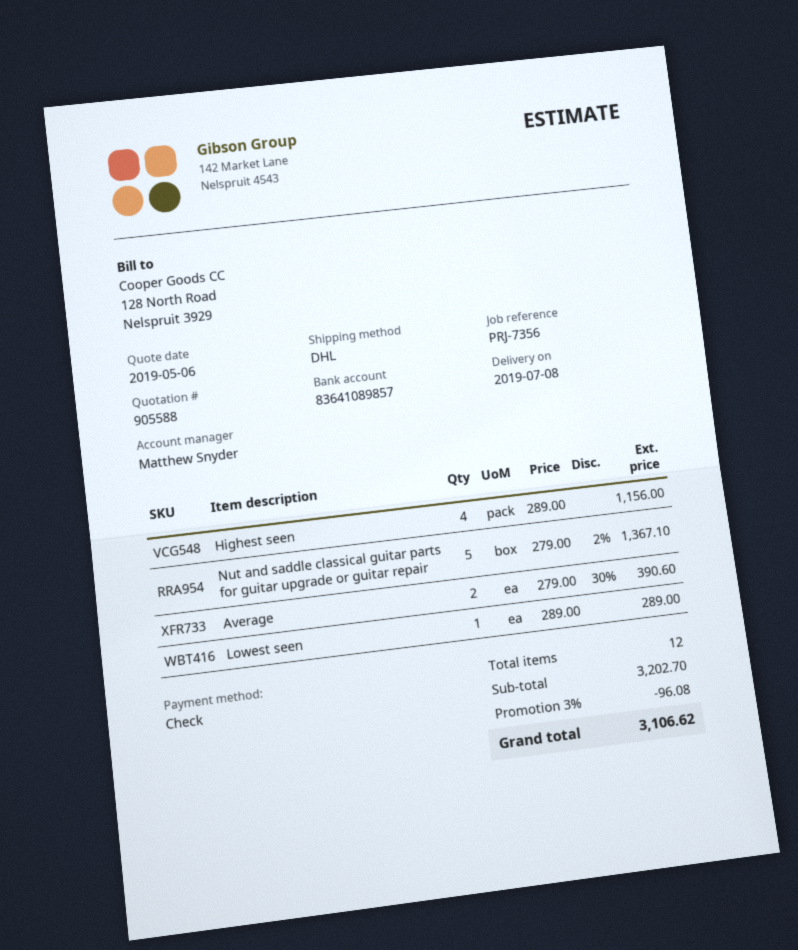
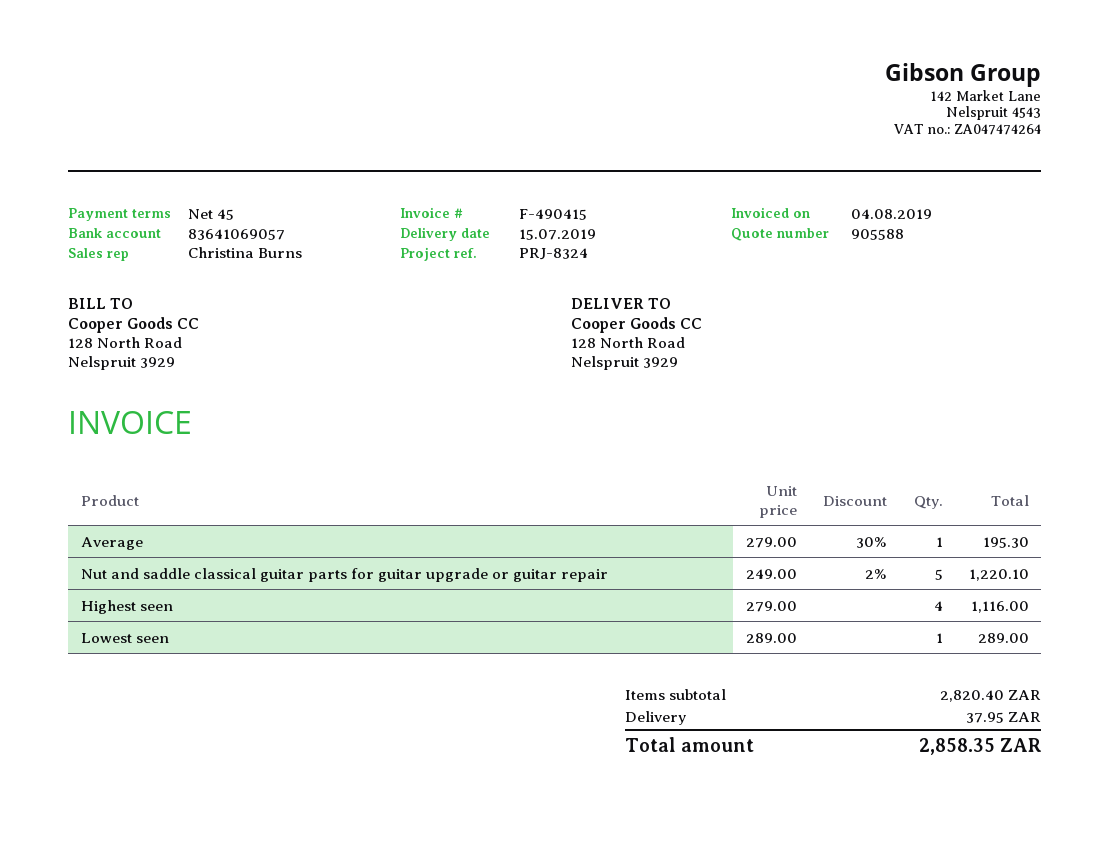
delivery date: 2019-07-08 -> 2019-07-15
reference: PRJ-7356 -> PRJ-8324
sales rep: Matthew Snyder -> Christina Burns
bank account: 83641089857 -> 83641069057
Highest seen: 4 x 289.00 = 1156.00 -> 4 x 279.00 = 1116.00
Nut and saddle classical guitar parts for guitar upgrade or guitar repair: 5 x 279.00 - 2% = 1367.10 -> 5 x 249.00 - 2% = 1220.10
Average: 2 x 279.00 - 30% = 390.60 -> 1 x 279.00 - 30% = 195.30
subtotal: 3202.70 -> 2820.40
discount: 3% = 96.08 -> none
shipping: none -> 37.95
total: 3106.62 -> 2858.35

